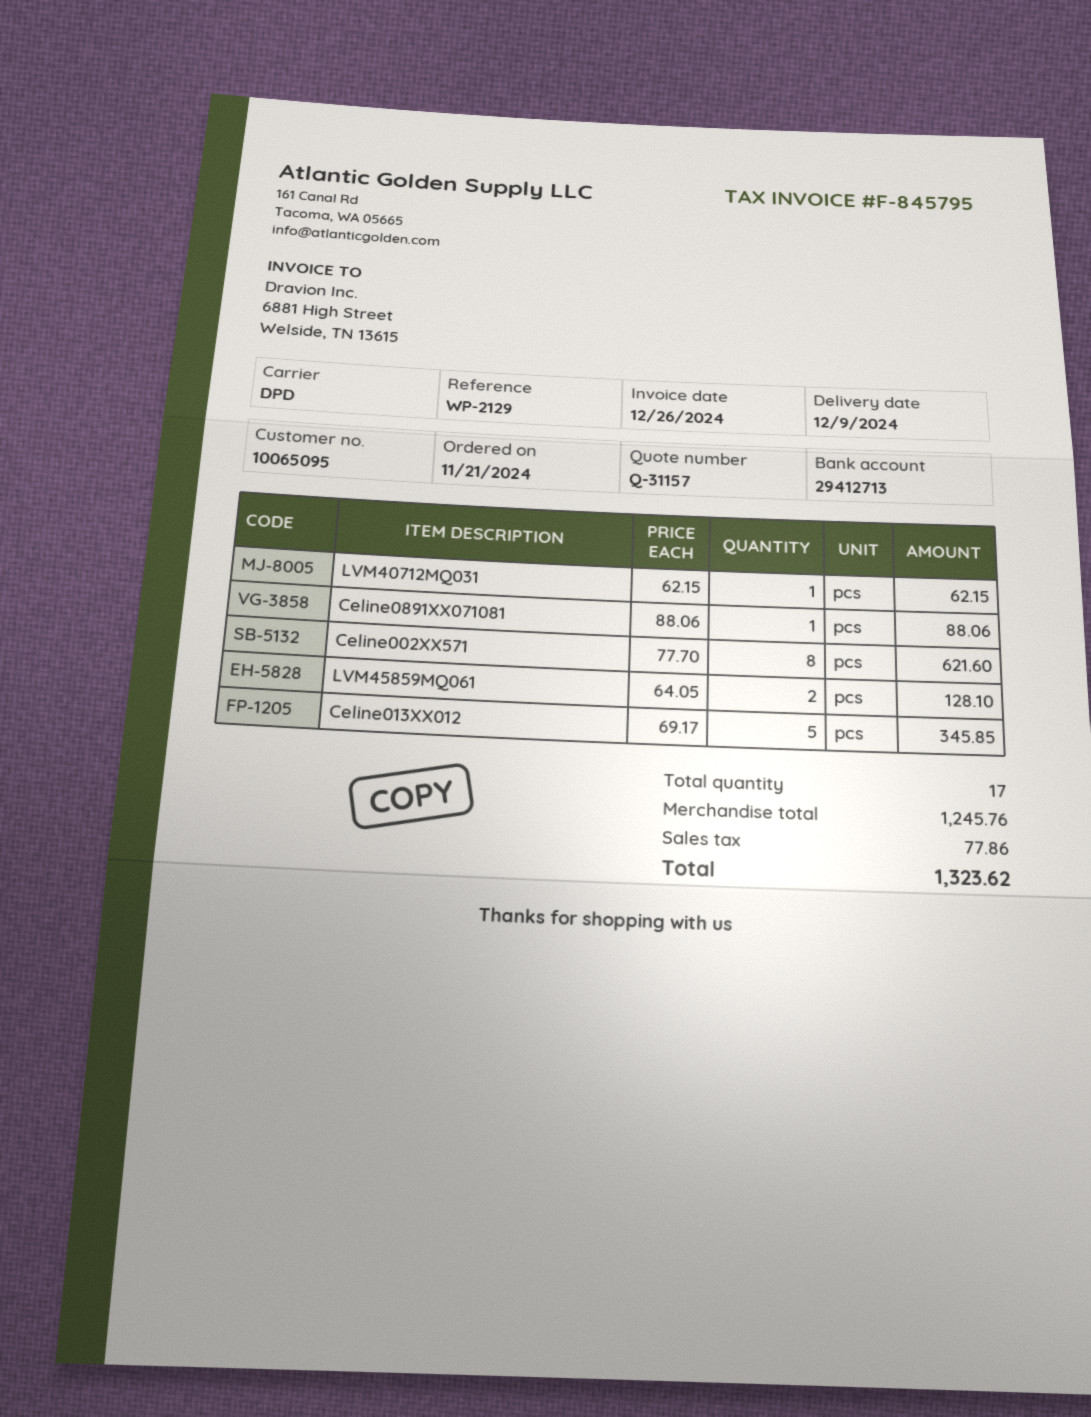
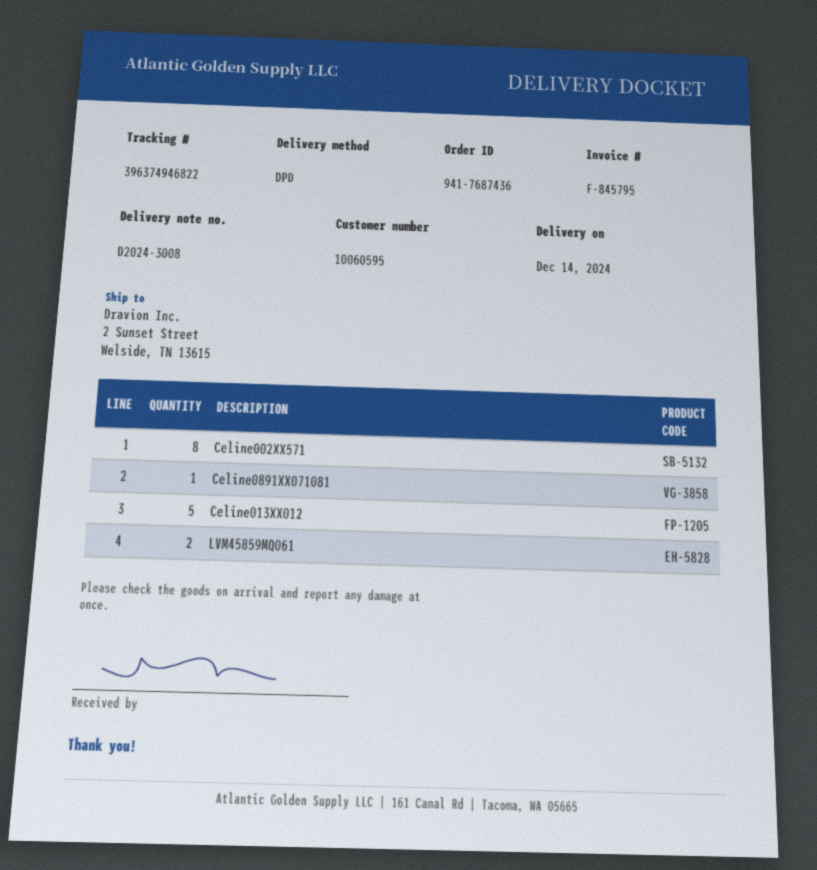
delivery date: 2024-12-09 -> 2024-12-14
customer number: 10065095 -> 10060595
LVM40712MQ031: 1 -> none

